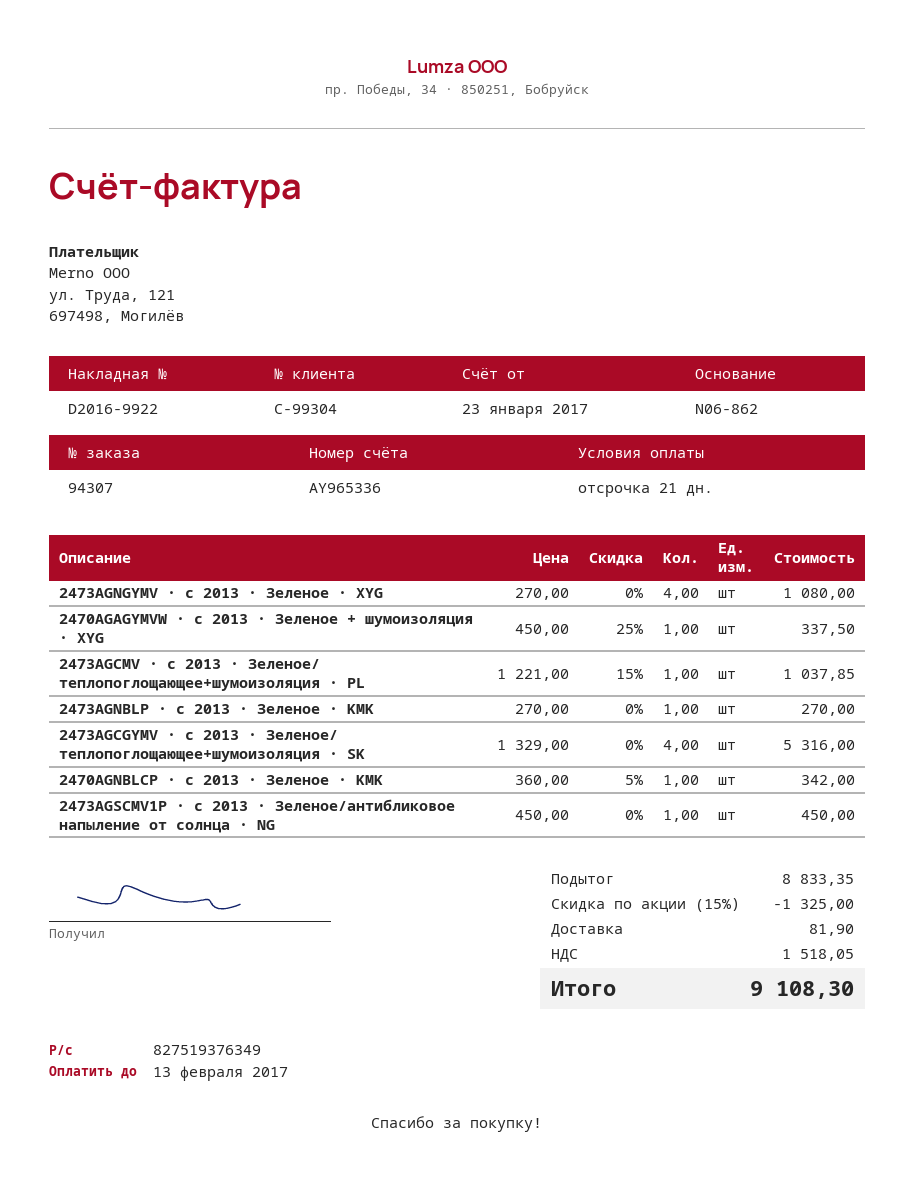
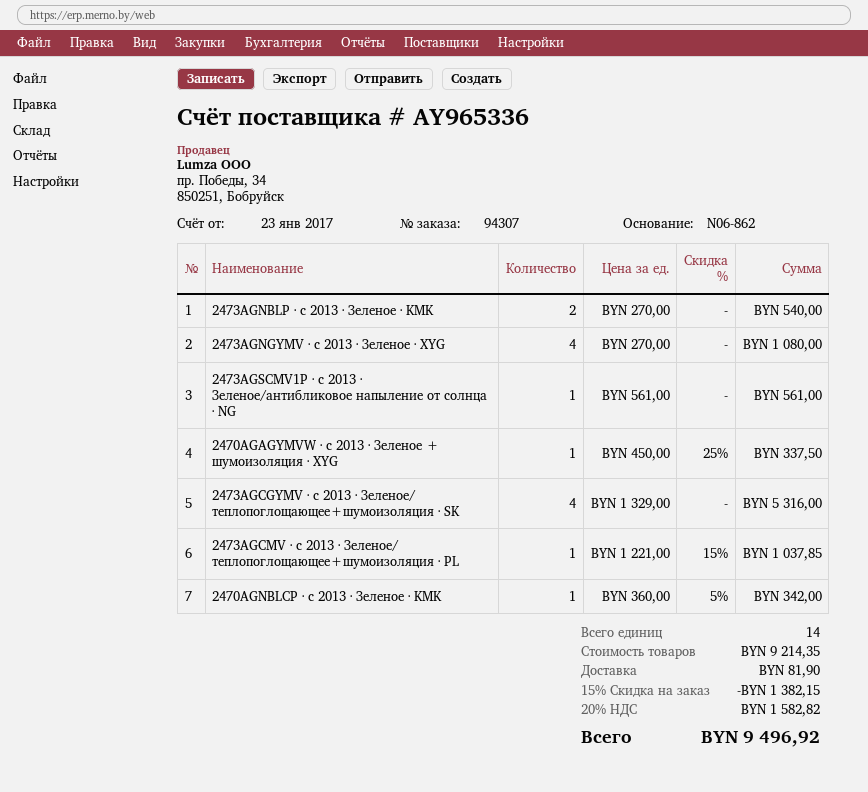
2473AGNBLP · с 2013 · Зеленое · KMK: 1 x 270.00 = 270.00 -> 2 x 270.00 = 540.00
2473AGSCMV1P · с 2013 · Зеленое/антибликовое напыление от солнца · NG: 1 x 450.00 = 450.00 -> 1 x 561.00 = 561.00
subtotal: 8833.35 -> 9214.35
discount: 15% = 1325.00 -> 15% = 1382.15
tax: 1518.05 -> 1582.82
total: 9108.30 -> 9496.92

